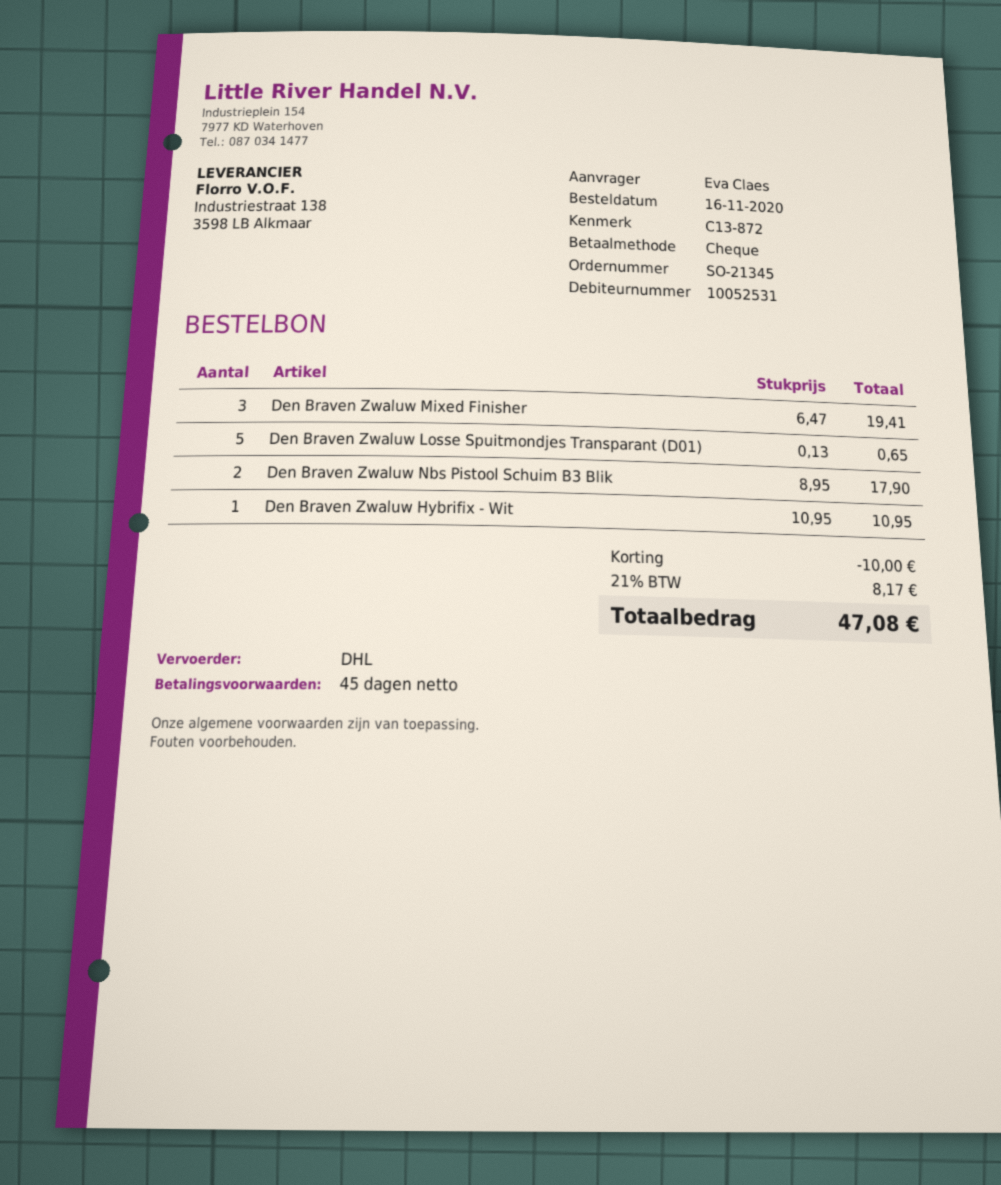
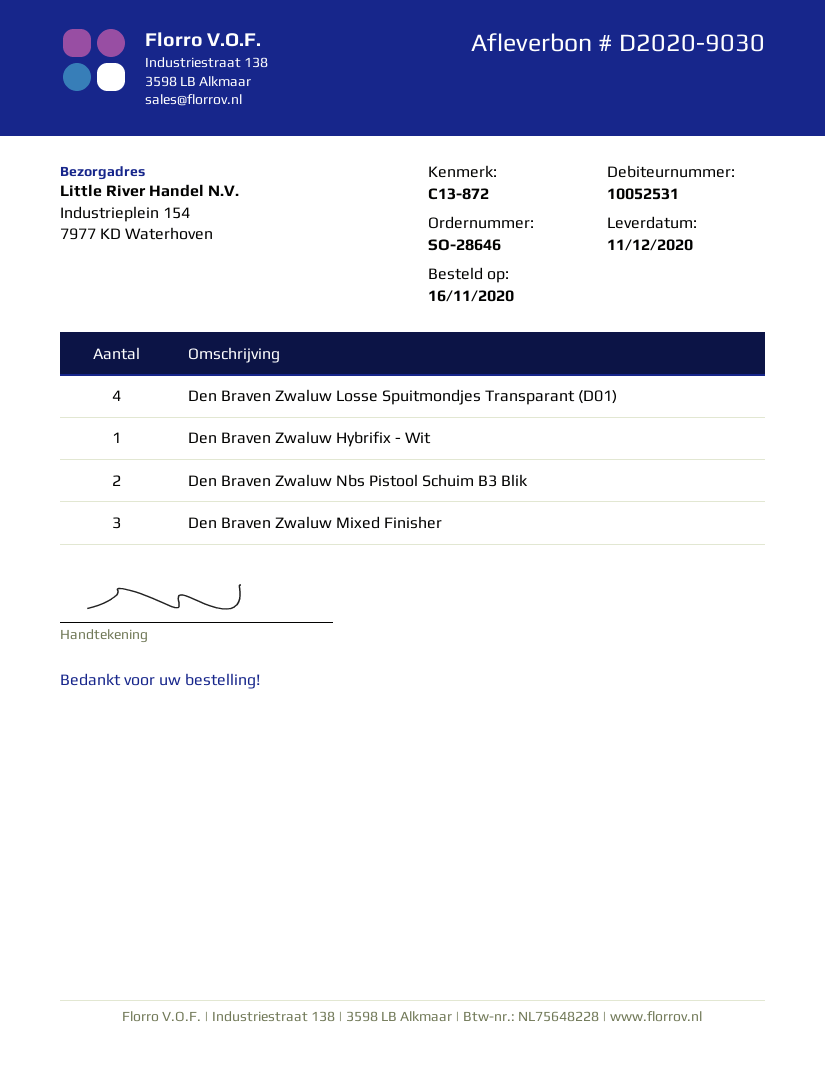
order number: SO-21345 -> SO-28646
Den Braven Zwaluw Losse Spuitmondjes Transparant (D01): 5 -> 4

